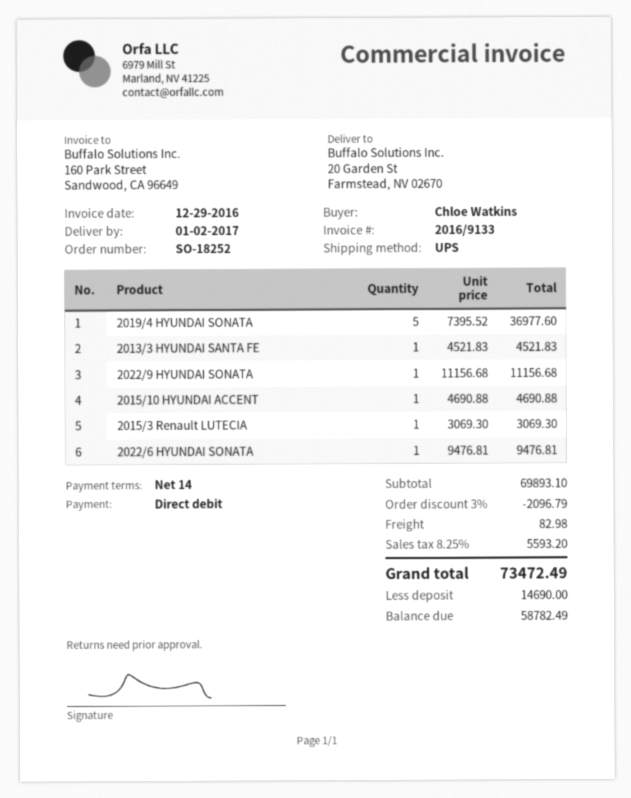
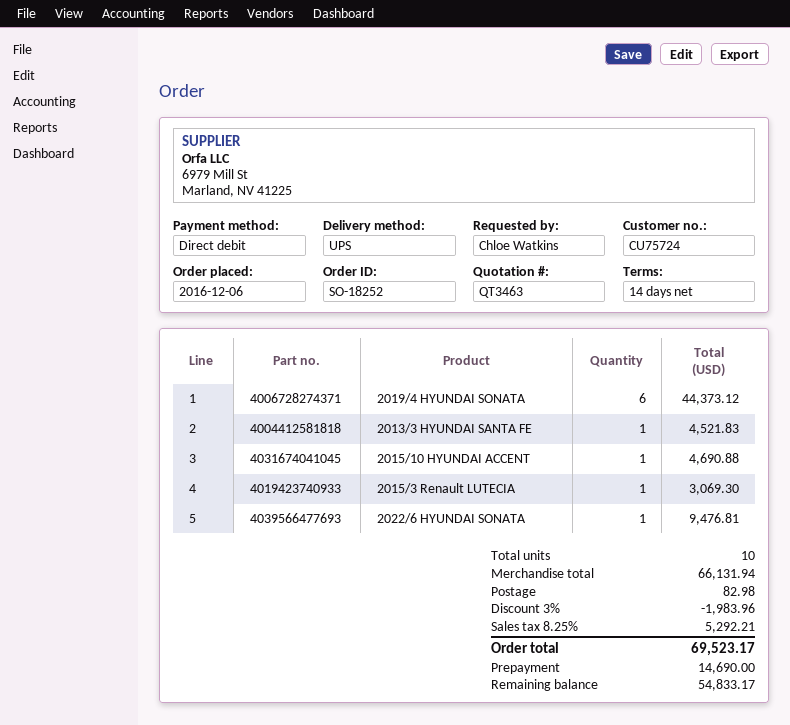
2019/4 HYUNDAI SONATA: 5 for 36977.60 -> 6 for 44373.12
2022/9 HYUNDAI SONATA: 1 for 11156.68 -> none
subtotal: 69893.10 -> 66131.94
discount: 3% = 2096.79 -> 3% = 1983.96
tax: 8.25% = 5593.20 -> 8.25% = 5292.21
total: 73472.49 -> 69523.17
balance: 58782.49 -> 54833.17

